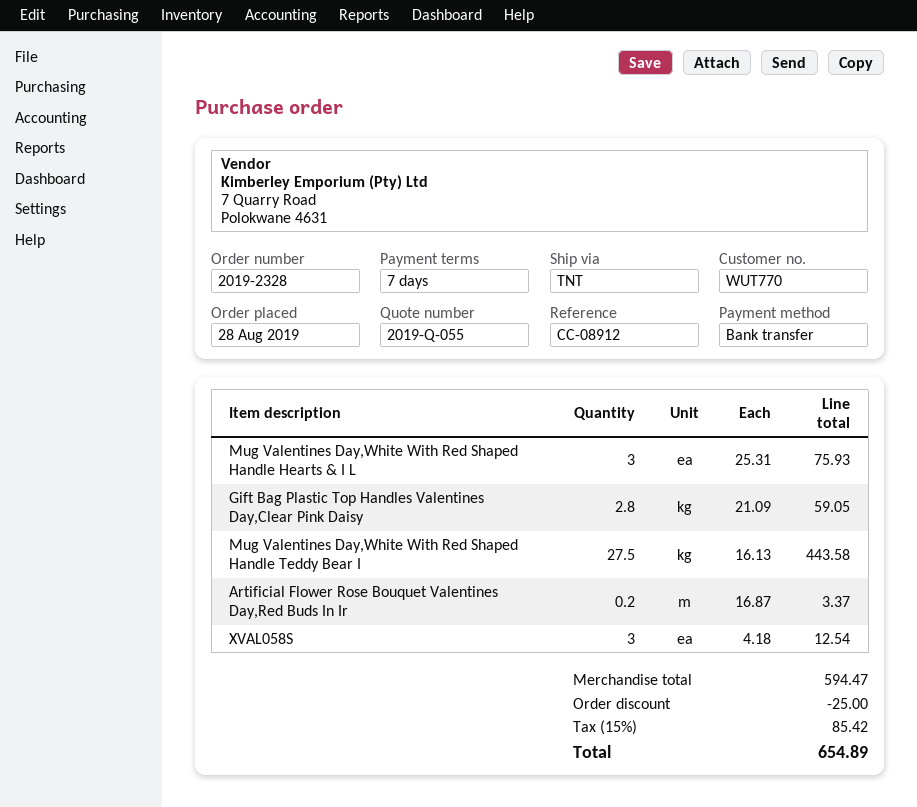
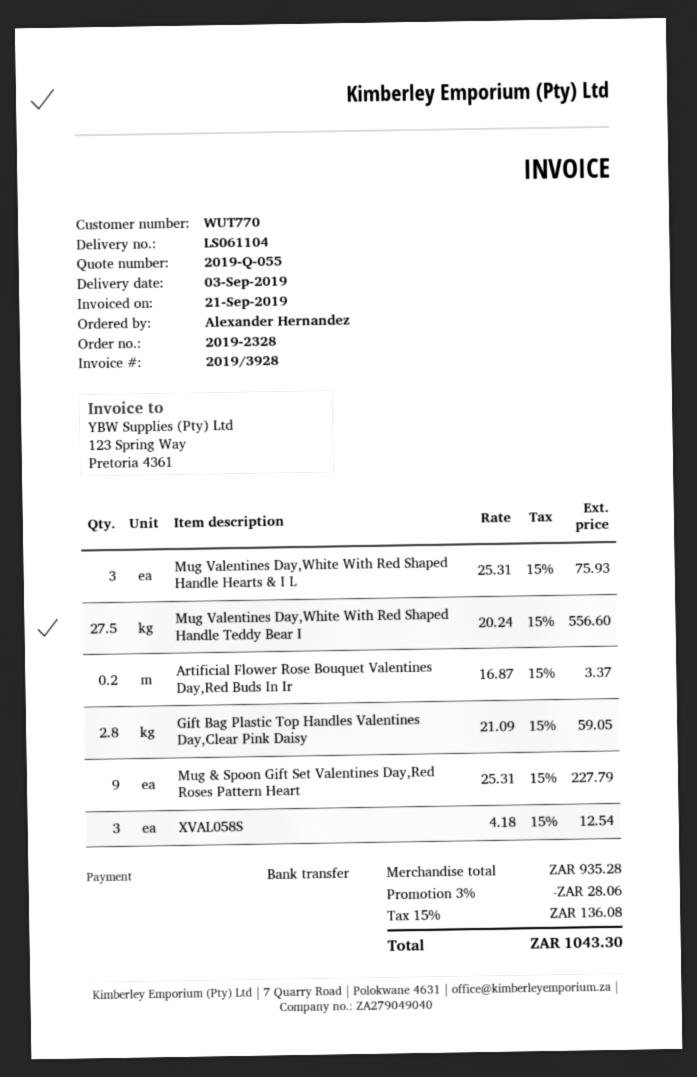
Mug Valentines Day,White With Red Shaped Handle Teddy Bear I: 27.5 x 16.13 = 443.58 -> 27.5 x 20.24 = 556.60
Mug & Spoon Gift Set Valentines Day,Red Roses Pattern Heart: none -> 9 x 25.31 = 227.79
subtotal: 594.47 -> 935.28
discount: 25.00 -> 28.06
tax: 15% = 85.42 -> 15% = 136.08
total: 654.89 -> 1043.30

